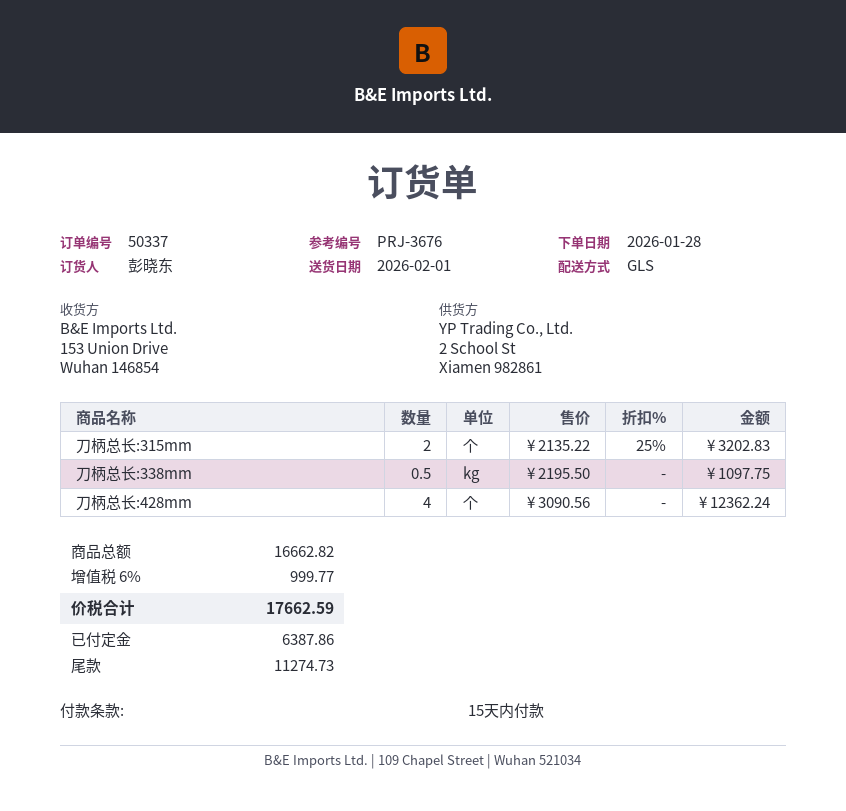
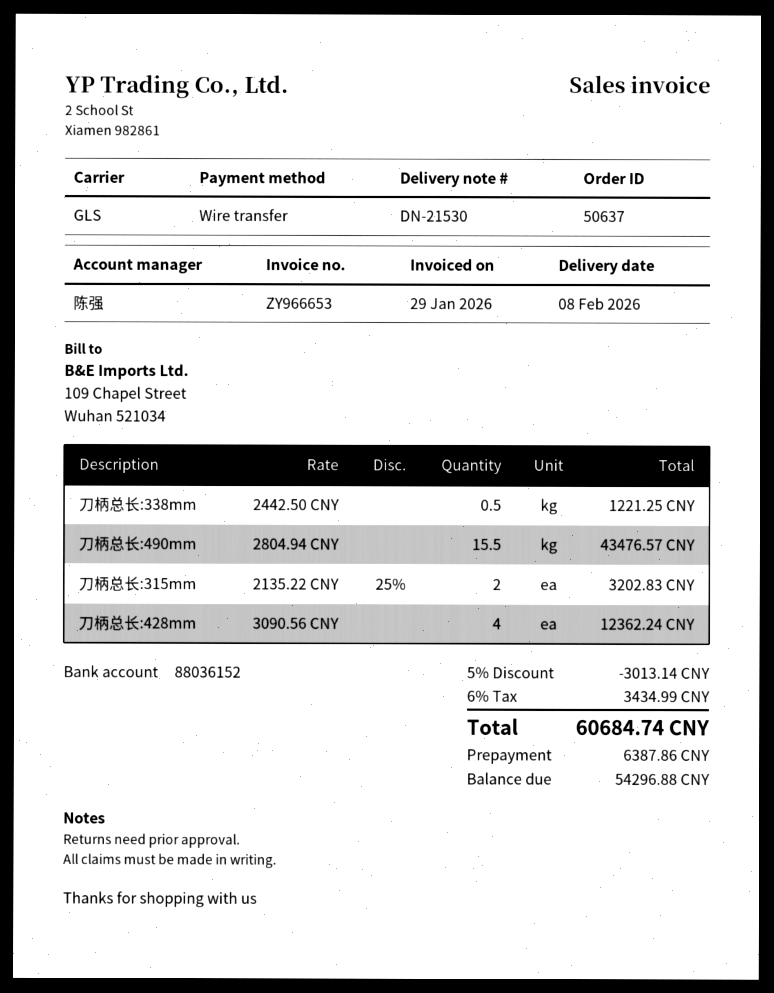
order number: 50337 -> 50637
delivery date: 2026-02-01 -> 2026-02-08
刀柄总长:338mm: 0.5 x 2195.50 = 1097.75 -> 0.5 x 2442.50 = 1221.25
刀柄总长:490mm: none -> 15.5 x 2804.94 = 43476.57
discount: none -> 5% = 3013.14
tax: 6% = 999.77 -> 6% = 3434.99
total: 17662.59 -> 60684.74
balance: 11274.73 -> 54296.88

